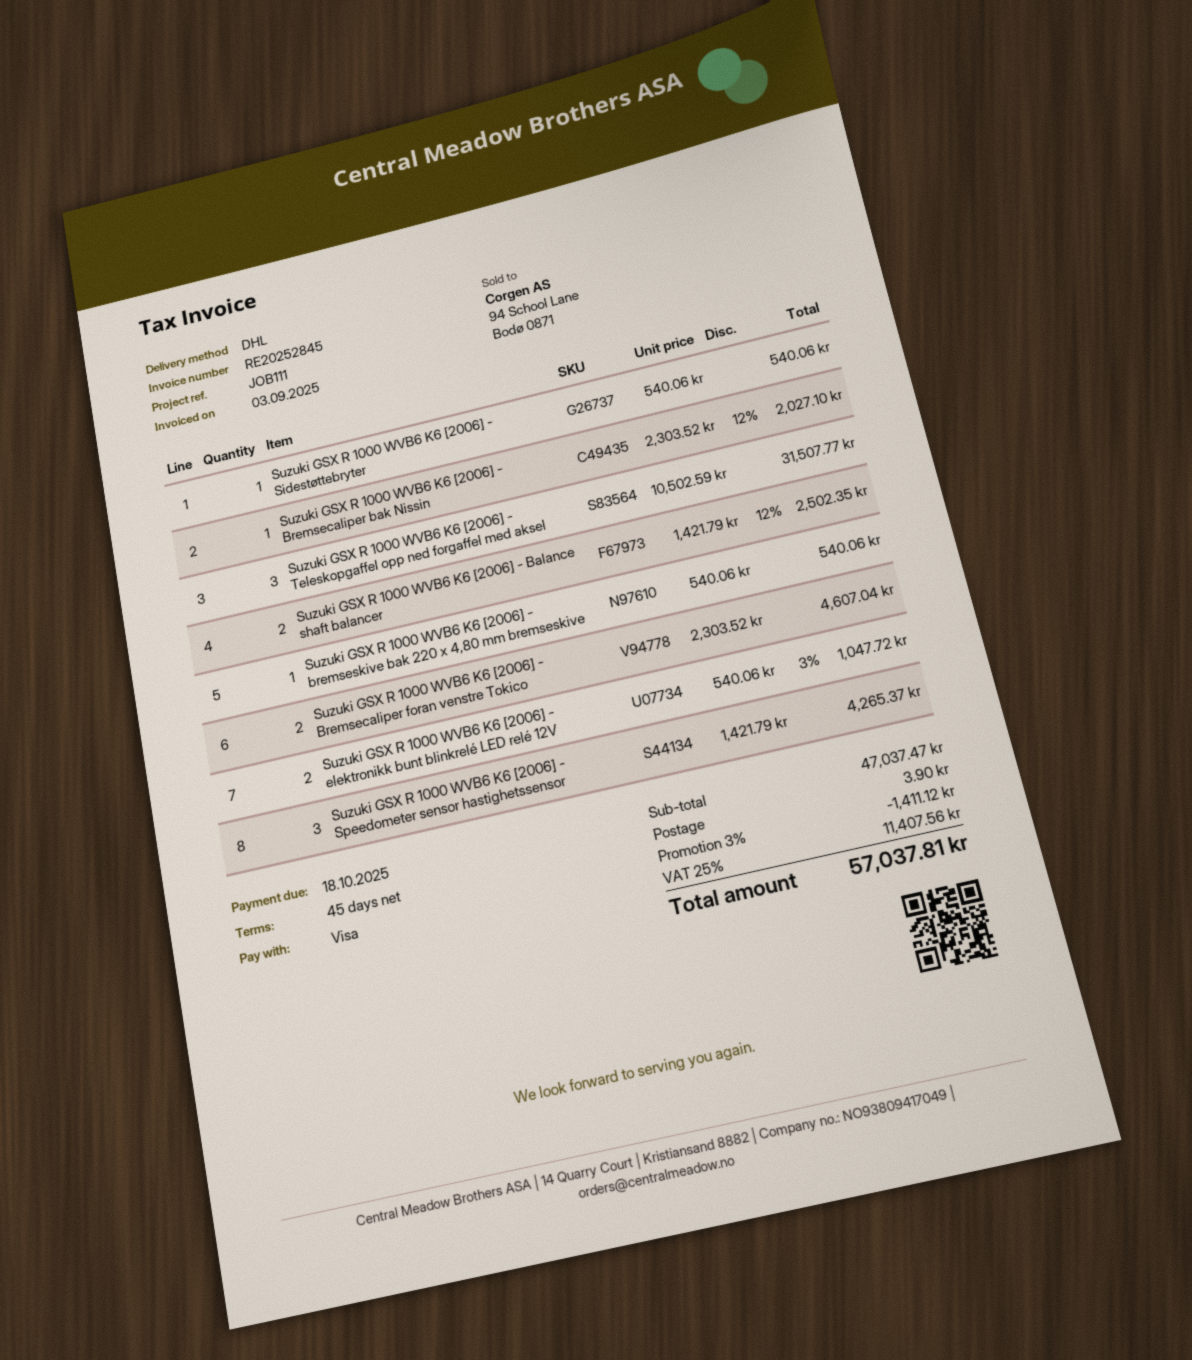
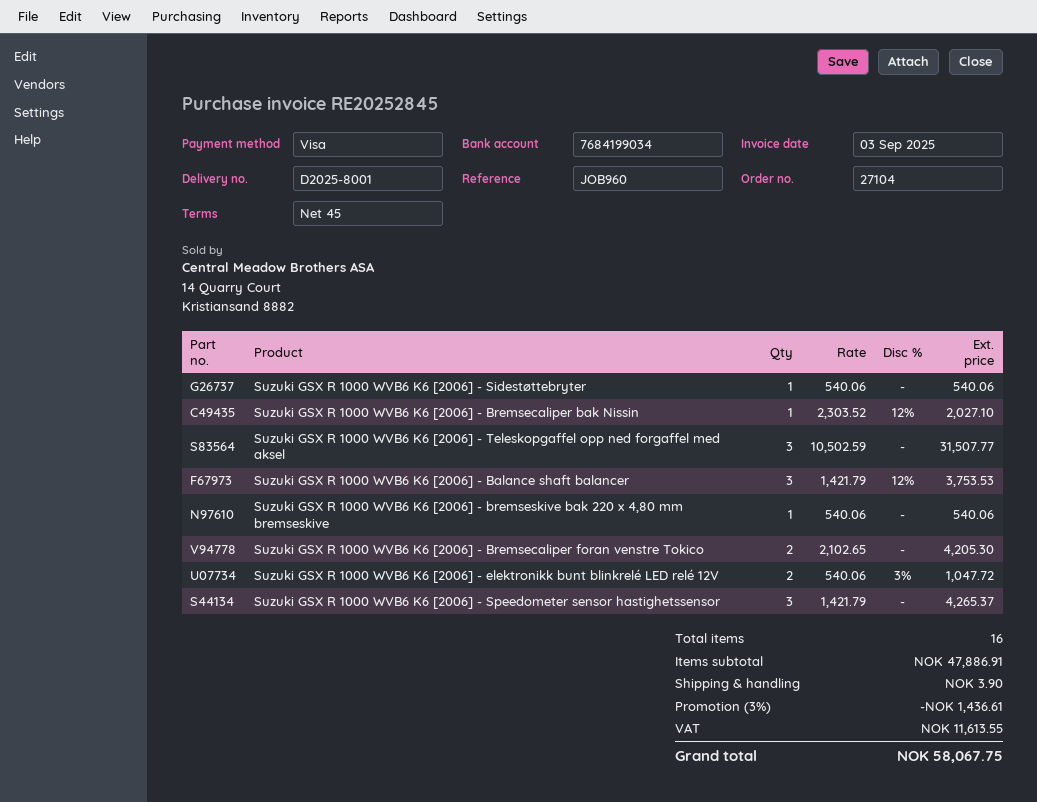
reference: JOB111 -> JOB960
Suzuki GSX R 1000 WVB6 K6 [2006] - Balance shaft balancer: 2 x 1421.79 - 12% = 2502.35 -> 3 x 1421.79 - 12% = 3753.53
Suzuki GSX R 1000 WVB6 K6 [2006] - Bremsecaliper foran venstre Tokico: 2 x 2303.52 = 4607.04 -> 2 x 2102.65 = 4205.30
subtotal: 47037.47 -> 47886.91
discount: 3% = 1411.12 -> 3% = 1436.61
tax: 11407.56 -> 11613.55
total: 57037.81 -> 58067.75

